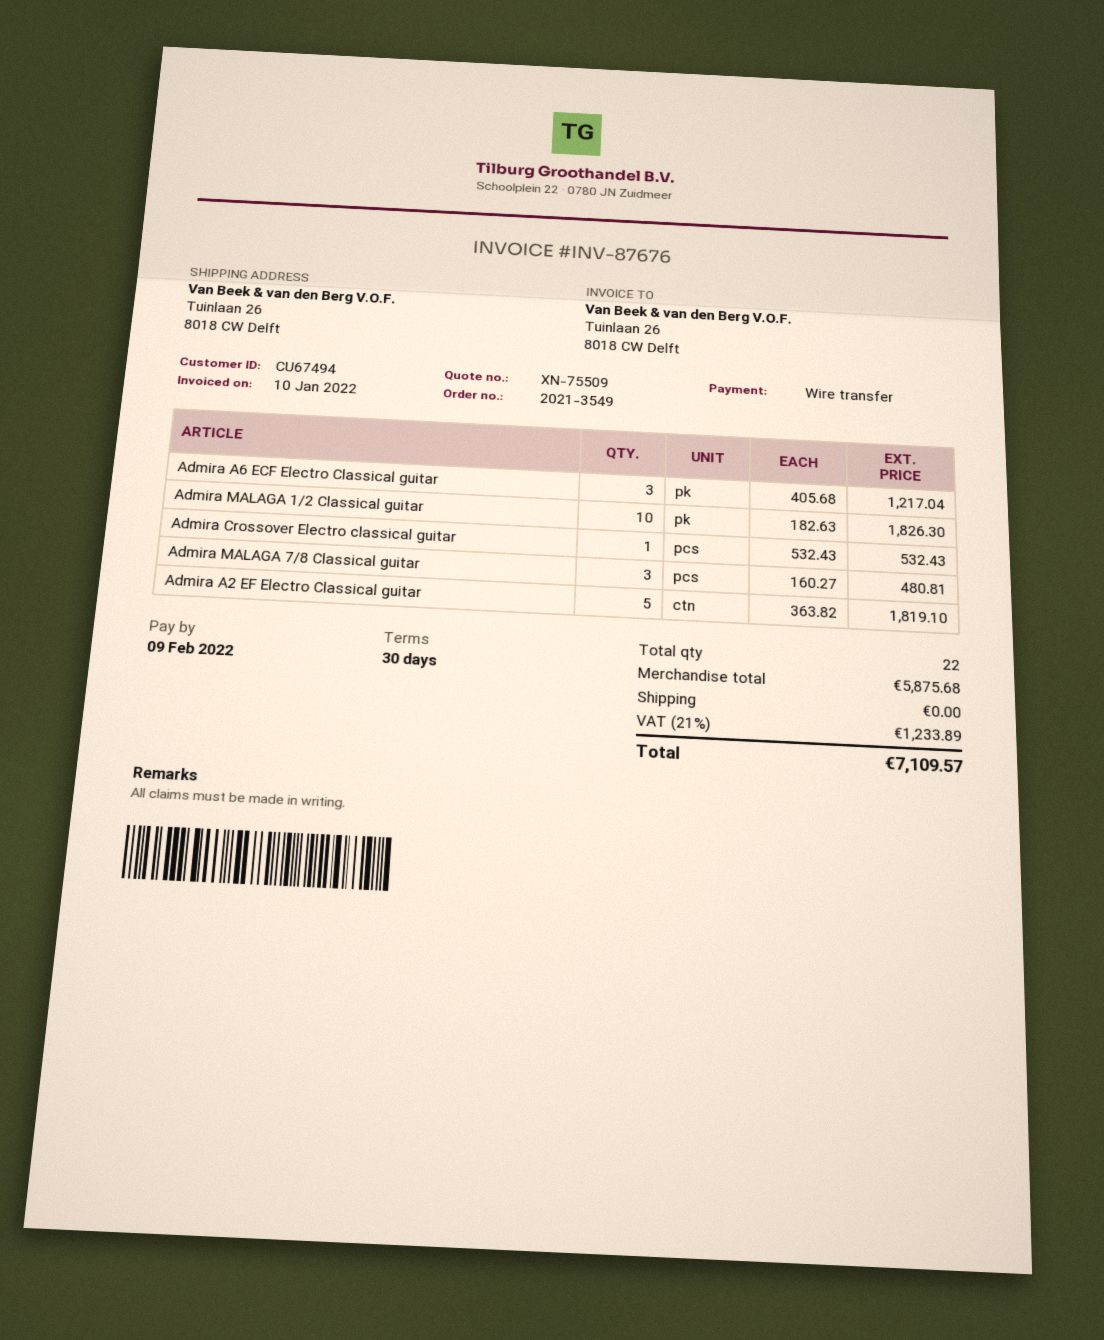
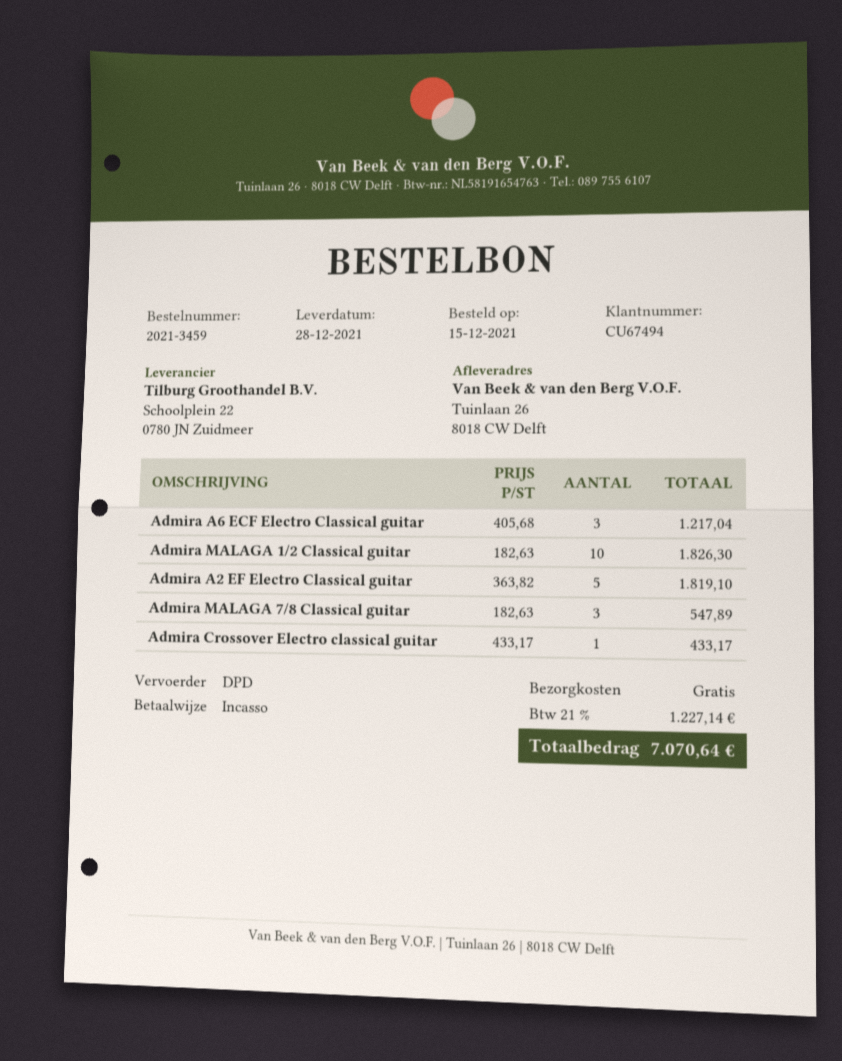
order number: 2021-3549 -> 2021-3459
payment method: bank transfer -> direct debit
Admira Crossover Electro classical guitar: 1 x 532.43 = 532.43 -> 1 x 433.17 = 433.17
Admira MALAGA 7/8 Classical guitar: 3 x 160.27 = 480.81 -> 3 x 182.63 = 547.89
tax: 21% = 1233.89 -> 21% = 1227.14
total: 7109.57 -> 7070.64

